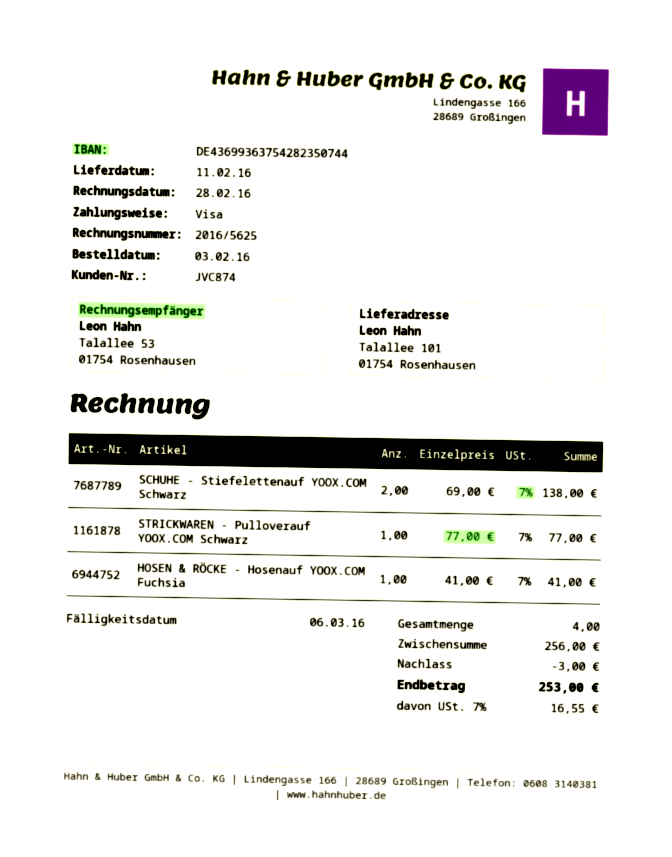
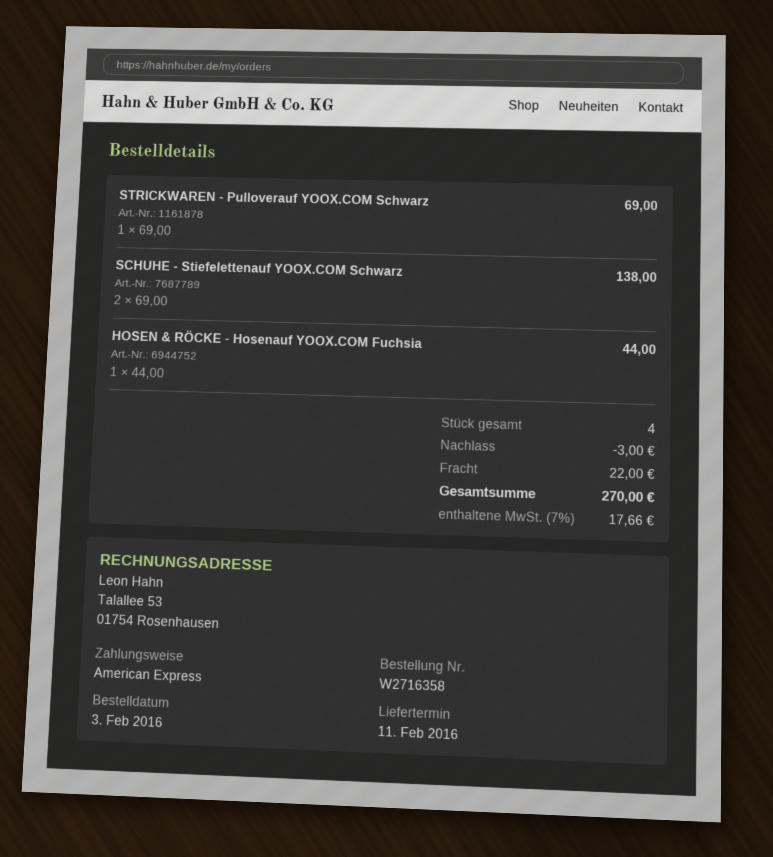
payment method: Visa -> American Express
STRICKWAREN - Pulloverauf YOOX.COM Schwarz: 1 x 77.00 = 77.00 -> 1 x 69.00 = 69.00
HOSEN & RÖCKE - Hosenauf YOOX.COM Fuchsia: 1 x 41.00 = 41.00 -> 1 x 44.00 = 44.00
shipping: none -> 22.00
tax: 7% = 16.55 -> 7% = 17.66
total: 253.00 -> 270.00

